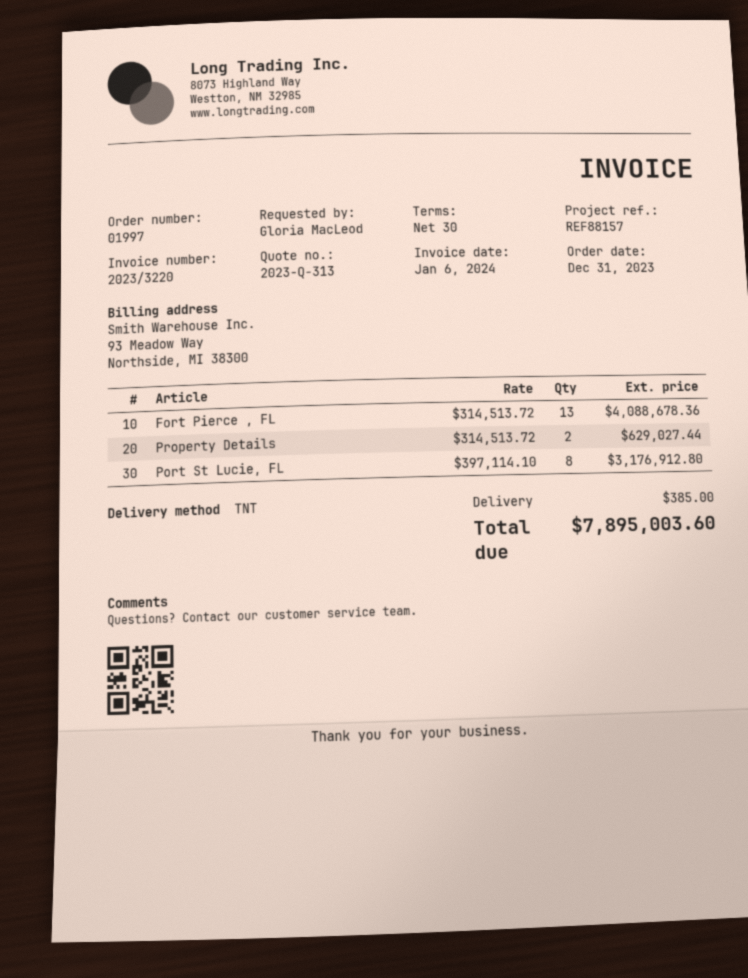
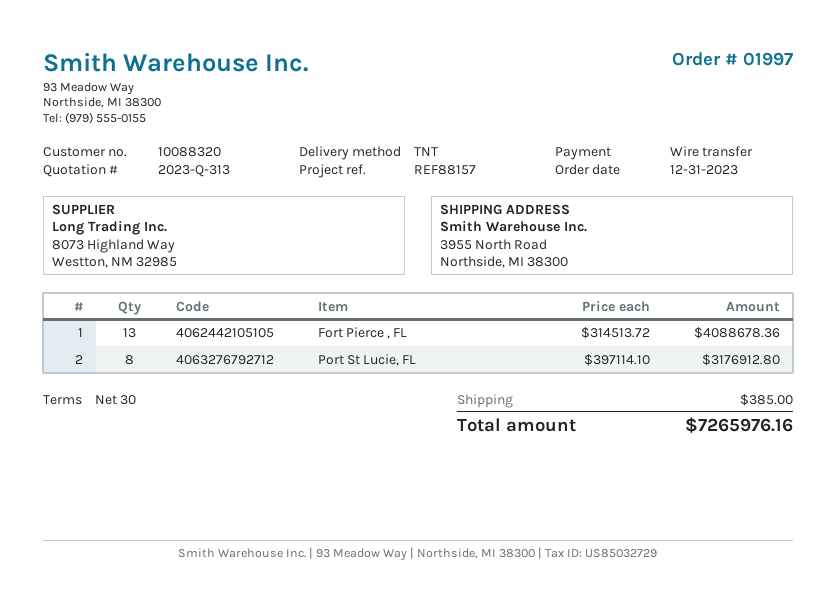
Property Details: 2 x 314513.72 = 629027.44 -> none
total: 7895003.60 -> 7265976.16

